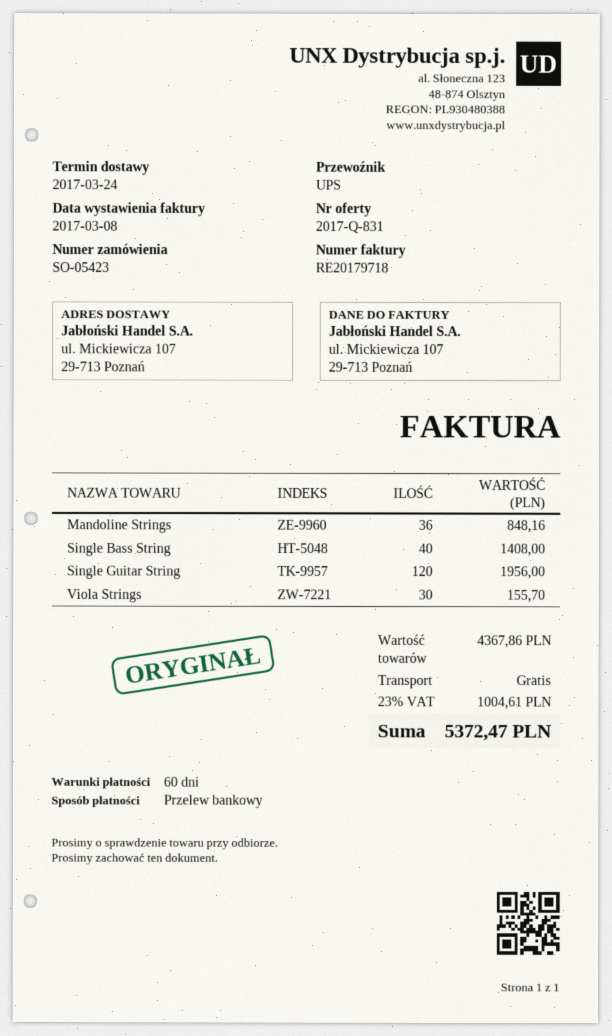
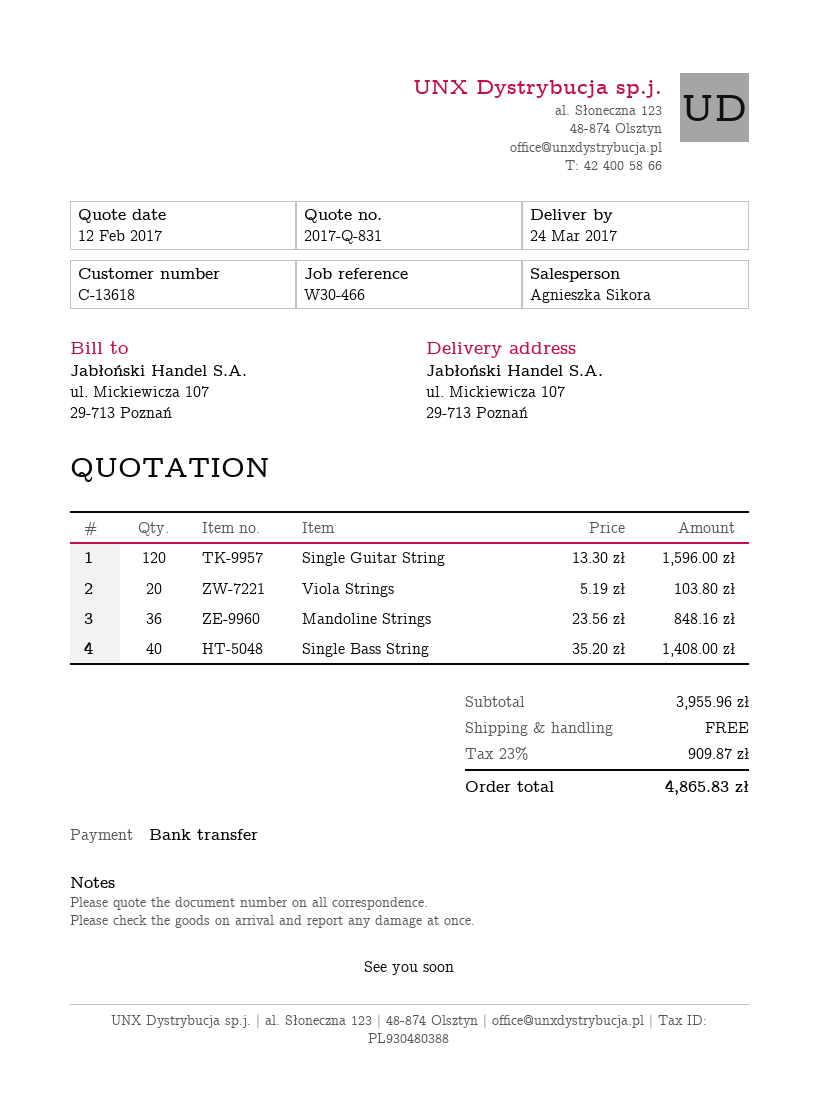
Single Guitar String: 120 for 1956.00 -> 120 for 1596.00
Viola Strings: 30 for 155.70 -> 20 for 103.80
subtotal: 4367.86 -> 3955.96
tax: 23% = 1004.61 -> 23% = 909.87
total: 5372.47 -> 4865.83

